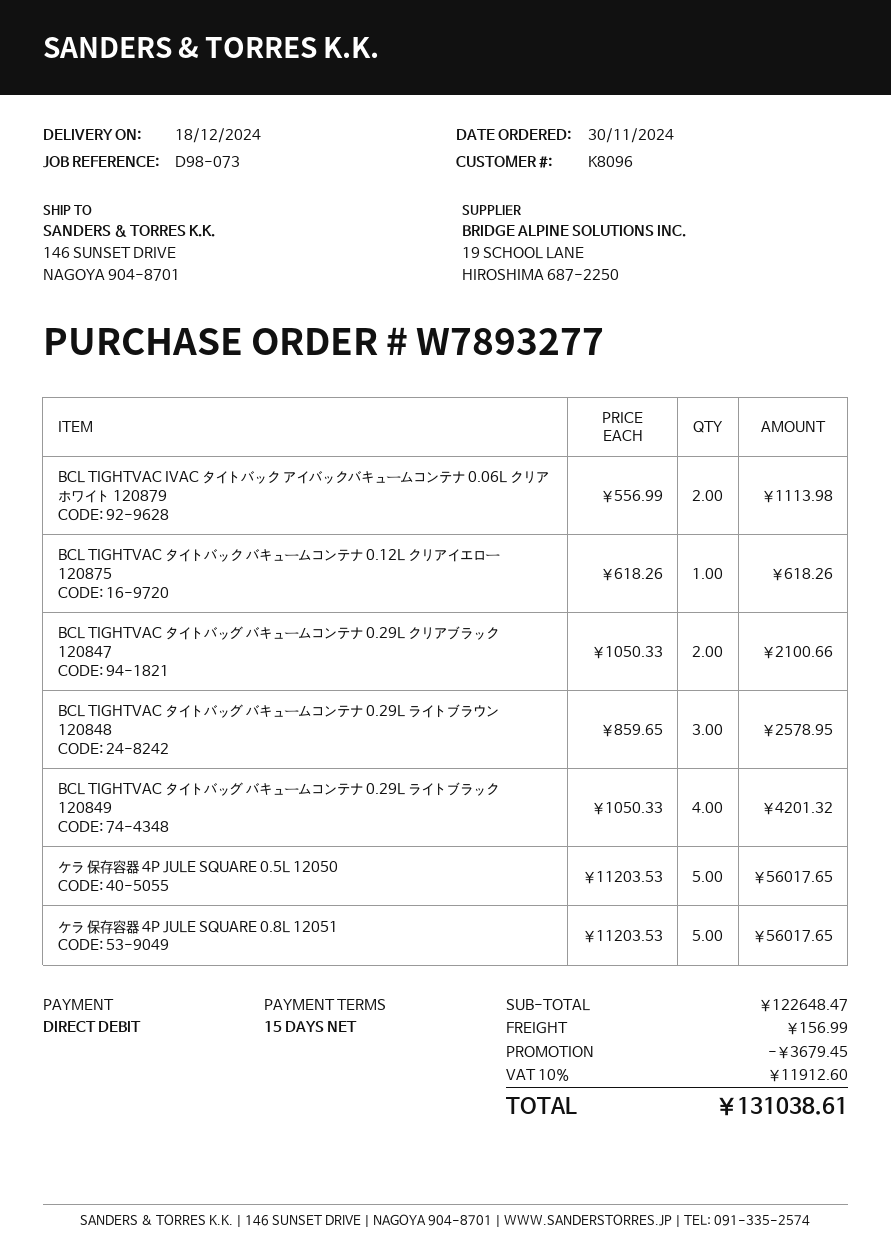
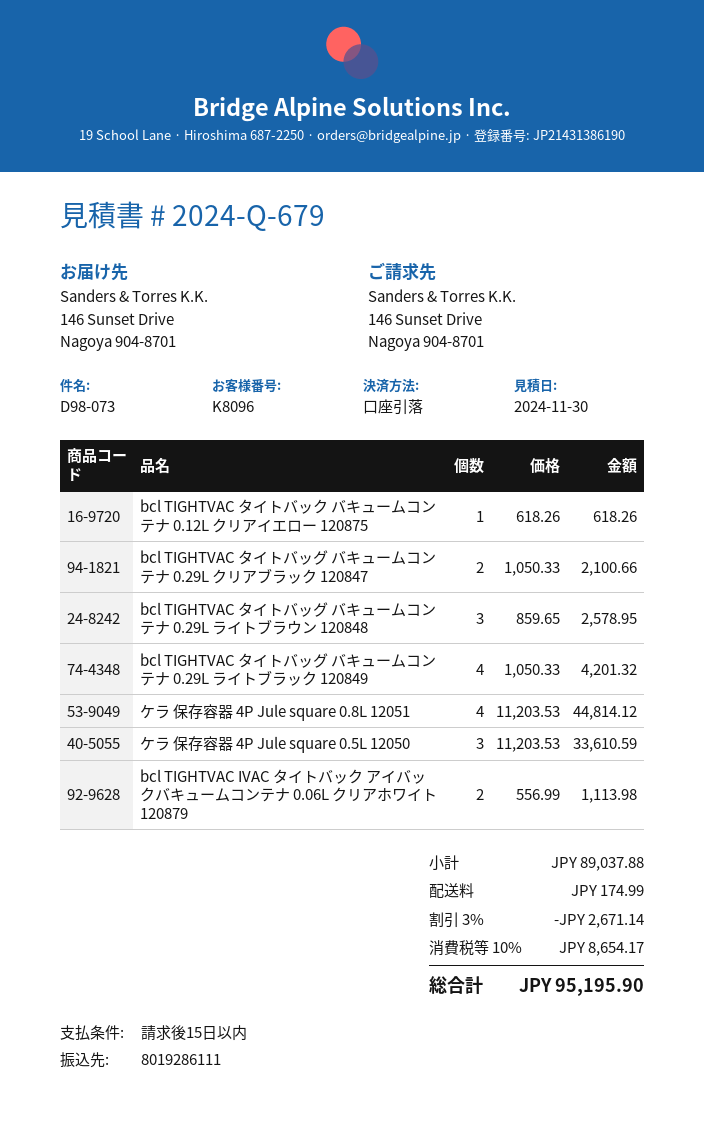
ケラ 保存容器 4P JULE SQUARE 0.5L 12050: 5 x 11203.53 = 56017.65 -> 3 x 11203.53 = 33610.59
ケラ 保存容器 4P JULE SQUARE 0.8L 12051: 5 x 11203.53 = 56017.65 -> 4 x 11203.53 = 44814.12
subtotal: 122648.47 -> 89037.88
discount: 3679.45 -> 2671.14
shipping: 156.99 -> 174.99
tax: 10% = 11912.60 -> 10% = 8654.17
total: 131038.61 -> 95195.90

